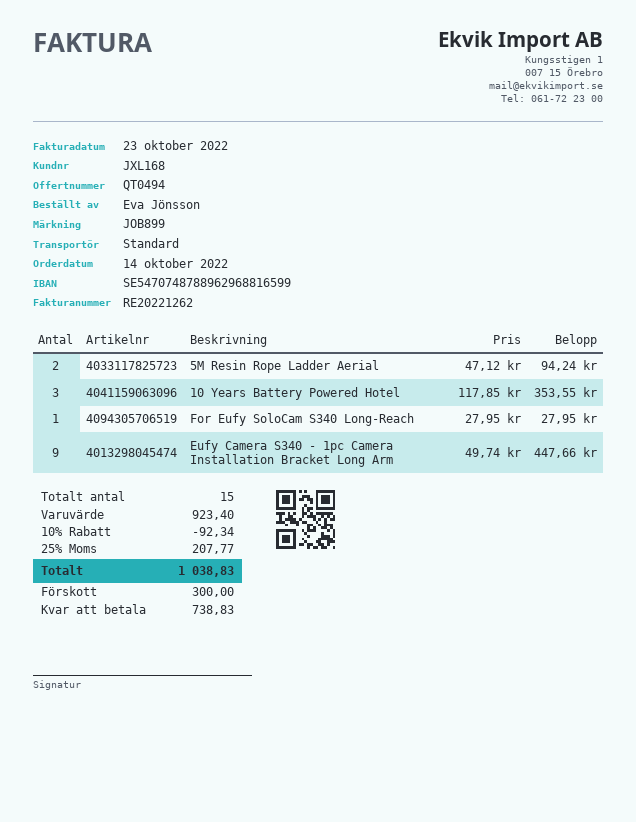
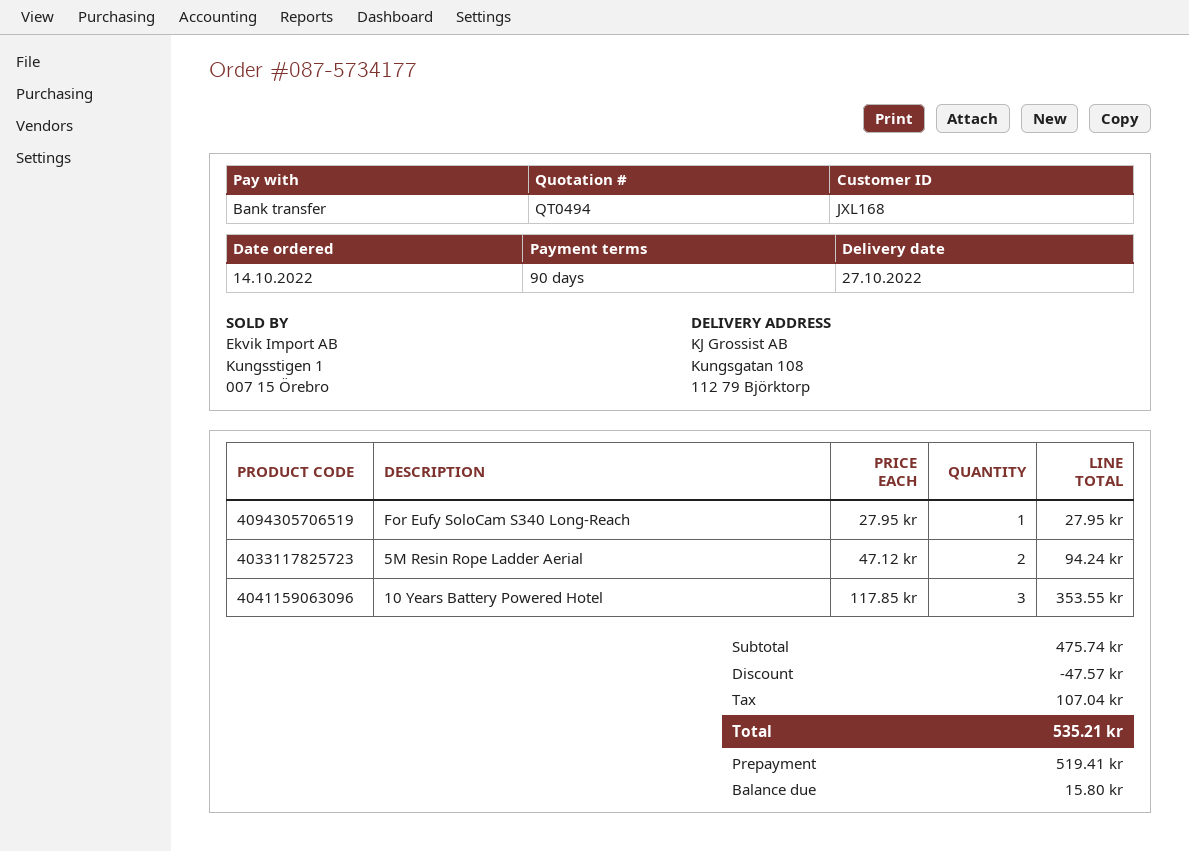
Eufy Camera S340 - 1pc Camera Installation Bracket Long Arm: 9 x 49.74 = 447.66 -> none
subtotal: 923.40 -> 475.74
discount: 92.34 -> 47.57
tax: 207.77 -> 107.04
total: 1038.83 -> 535.21
deposit: 300.00 -> 519.41
balance: 738.83 -> 15.80

